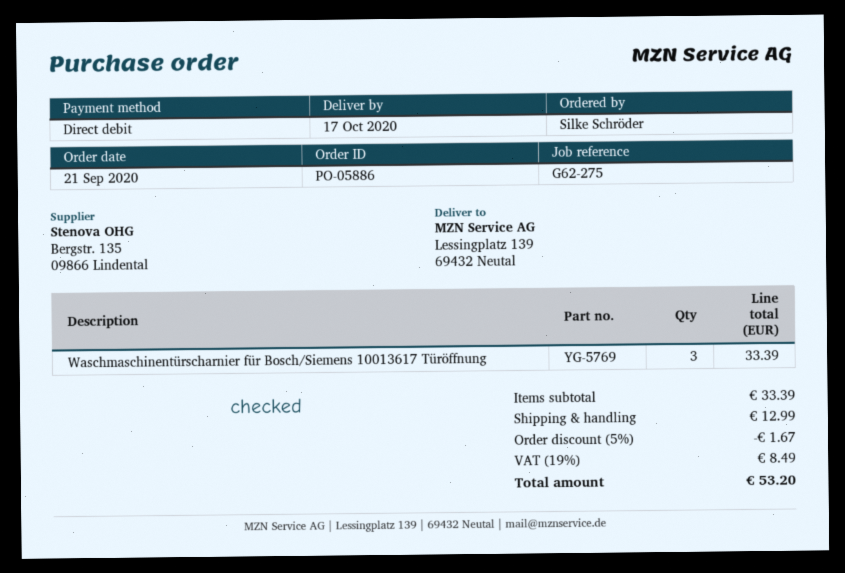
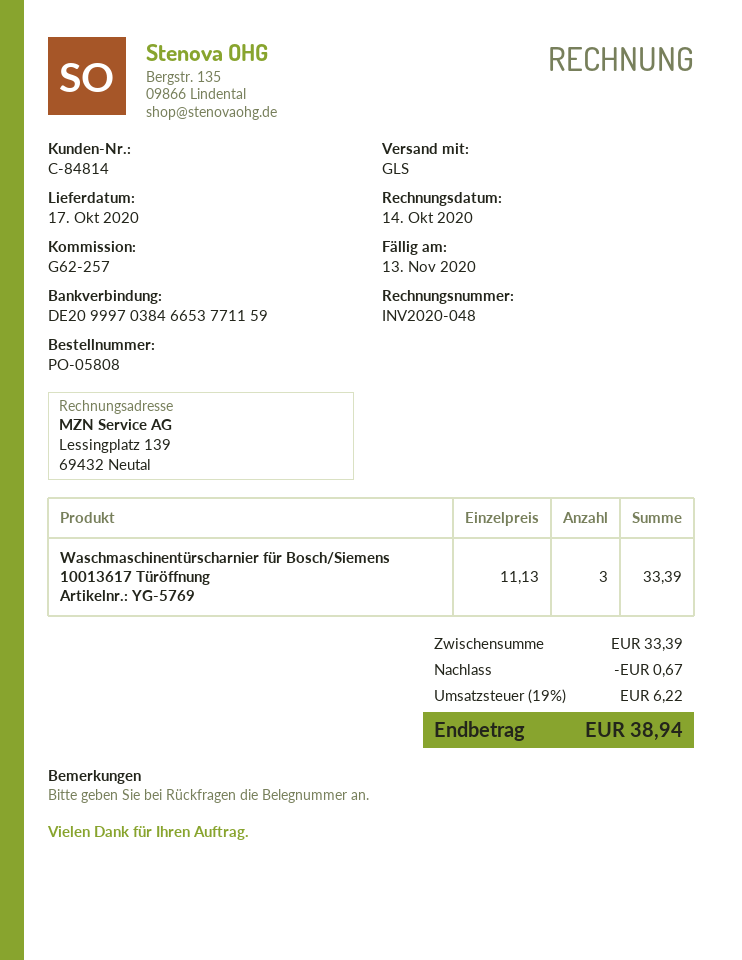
order number: PO-05886 -> PO-05808
reference: G62-275 -> G62-257
discount: 1.67 -> 0.67
shipping: 12.99 -> none
tax: 19% = 8.49 -> 19% = 6.22
total: 53.20 -> 38.94

